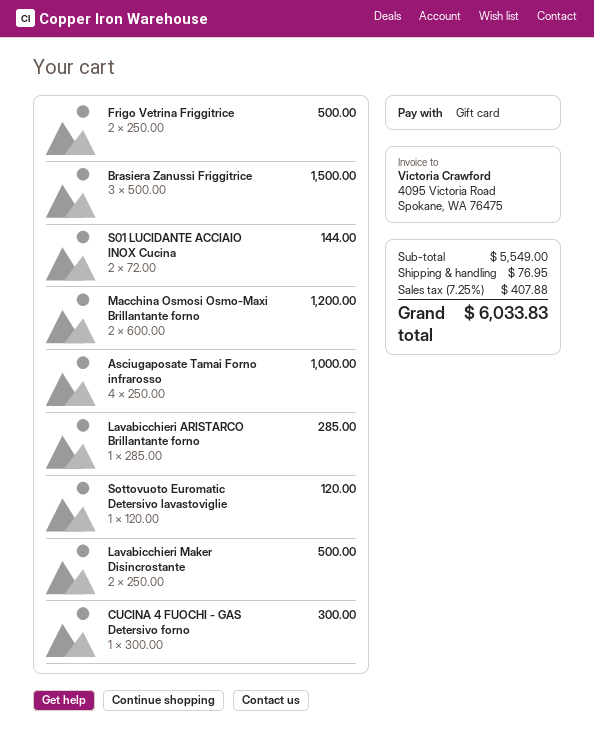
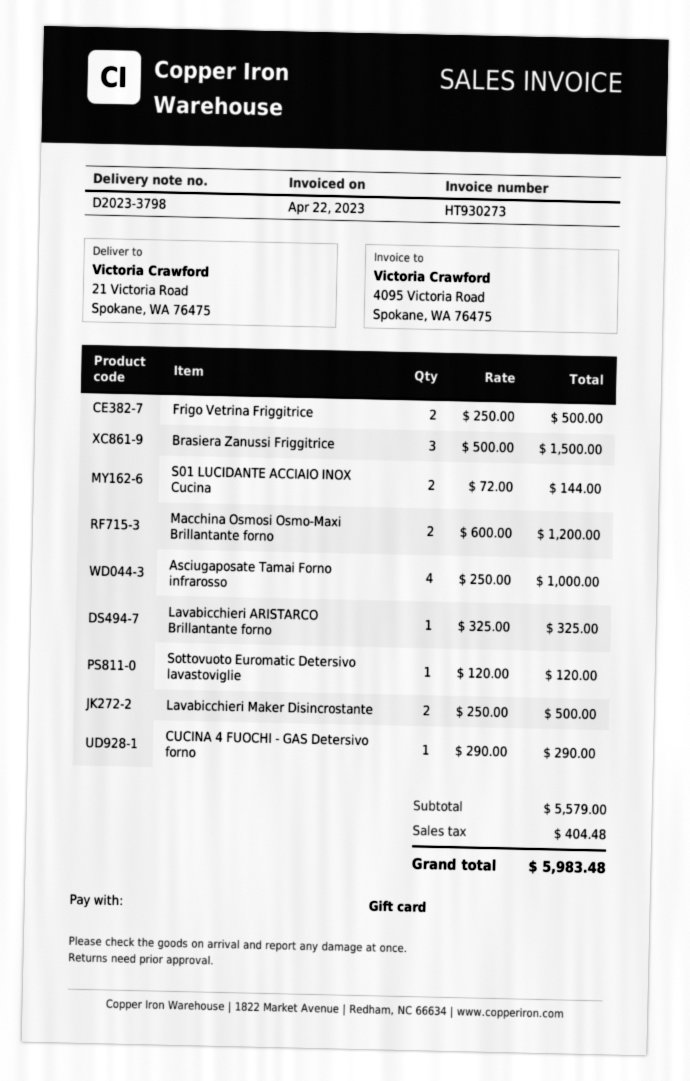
Lavabicchieri ARISTARCO Brillantante forno: 1 x 285.00 = 285.00 -> 1 x 325.00 = 325.00
CUCINA 4 FUOCHI - GAS Detersivo forno: 1 x 300.00 = 300.00 -> 1 x 290.00 = 290.00
subtotal: 5549.00 -> 5579.00
shipping: 76.95 -> none
tax: 407.88 -> 404.48
total: 6033.83 -> 5983.48

